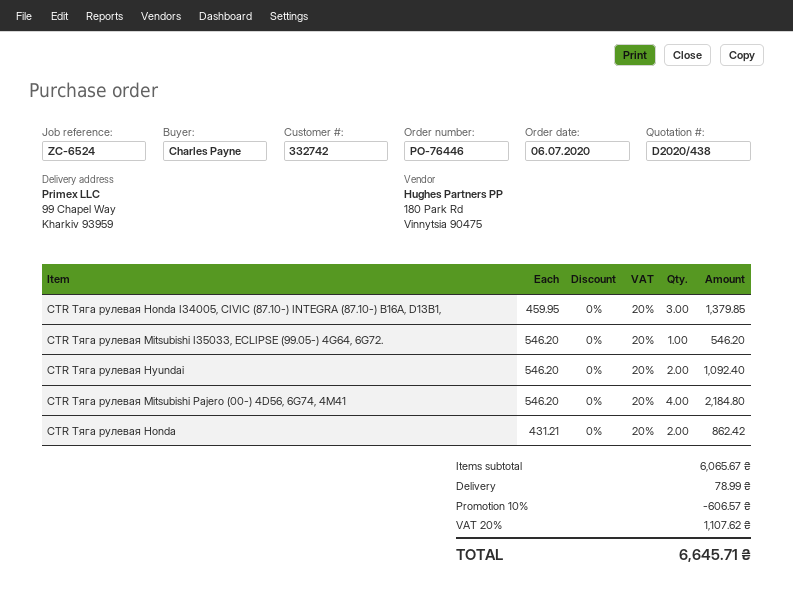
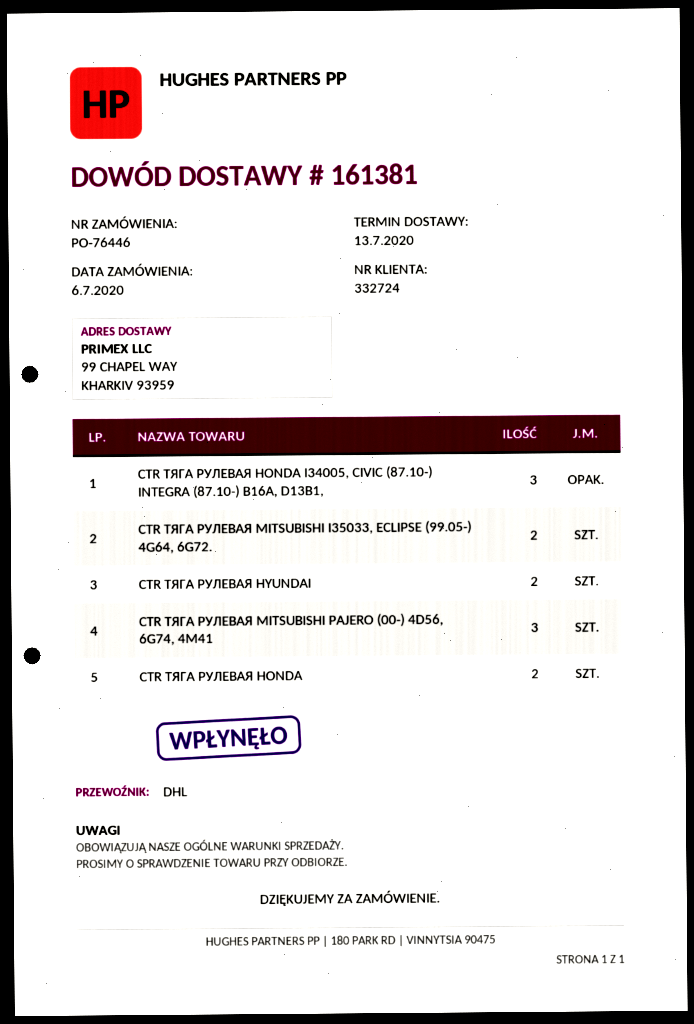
customer number: 332742 -> 332724
CTR Тяга рулевая Mitsubishi I35033, ECLIPSE (99.05-) 4G64, 6G72.: 1 -> 2
CTR Тяга рулевая Mitsubishi Pajero (00-) 4D56, 6G74, 4M41: 4 -> 3

